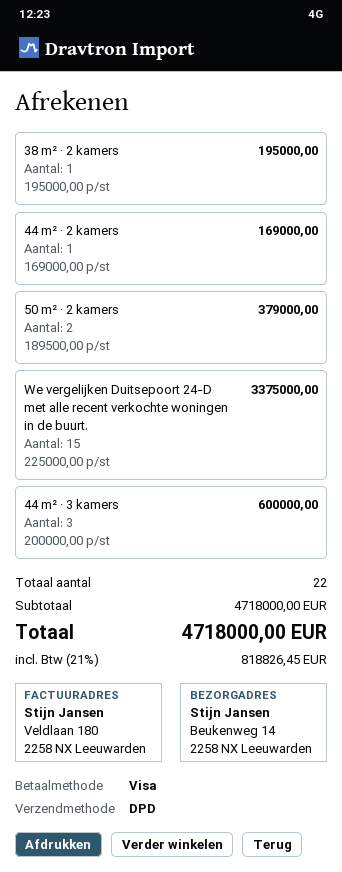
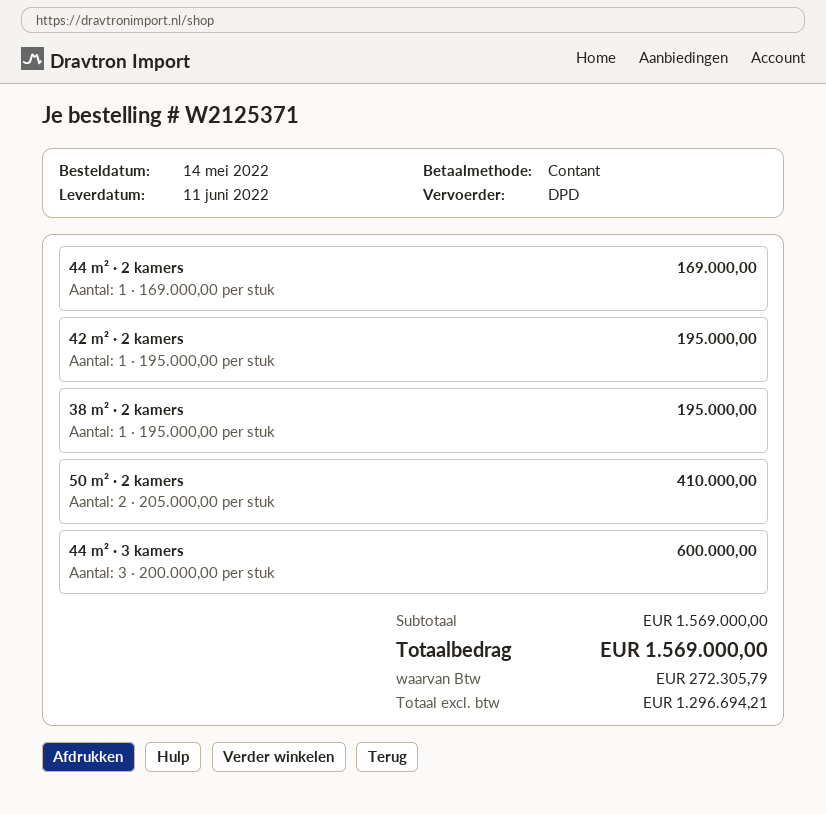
payment method: Visa -> cash
50 m² · 2 kamers: 2 x 189500.00 = 379000.00 -> 2 x 205000.00 = 410000.00
We vergelijken Duitsepoort 24-D met alle recent verkochte woningen in de buurt.: 15 x 225000.00 = 3375000.00 -> none
42 m² · 2 kamers: none -> 1 x 195000.00 = 195000.00
subtotal: 4718000.00 -> 1569000.00
tax: 818826.45 -> 272305.79
total: 4718000.00 -> 1569000.00

